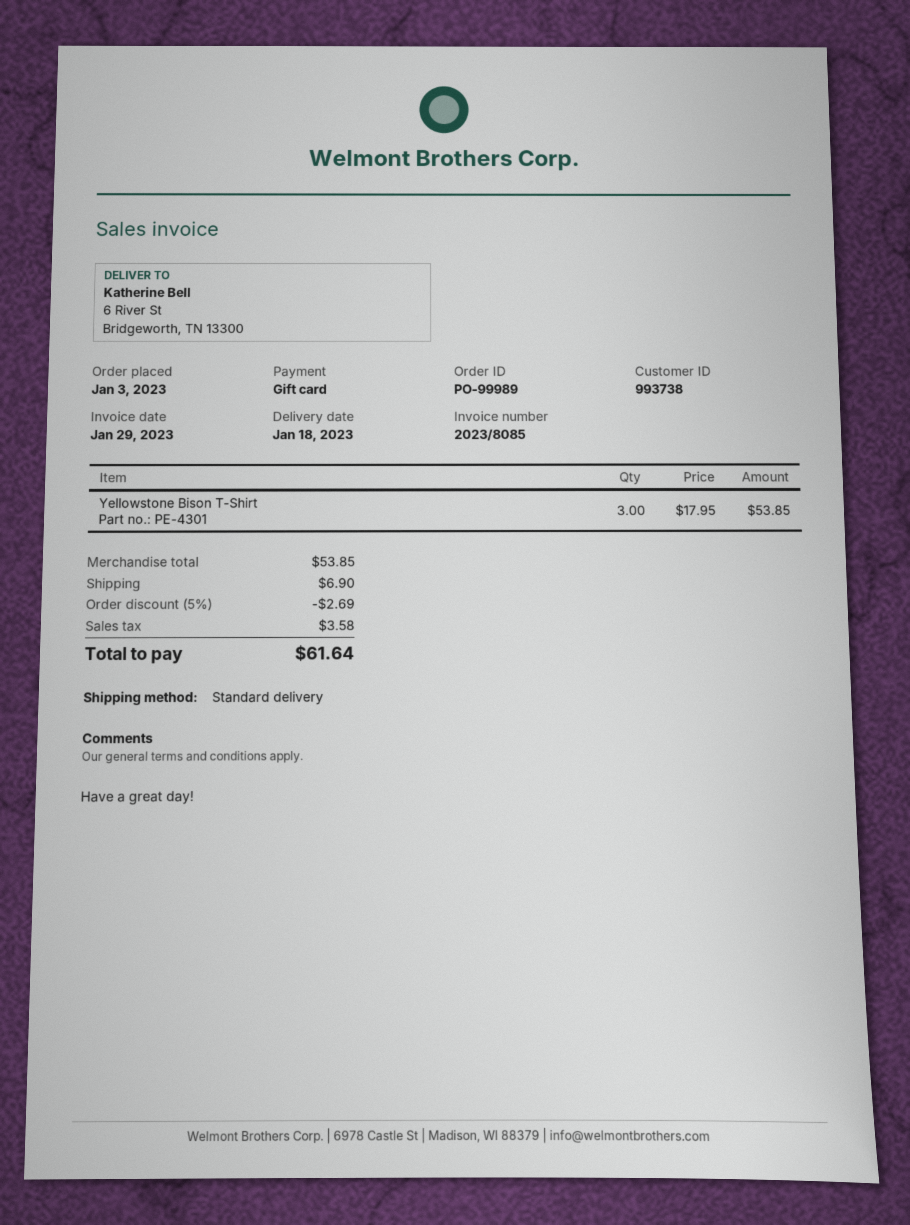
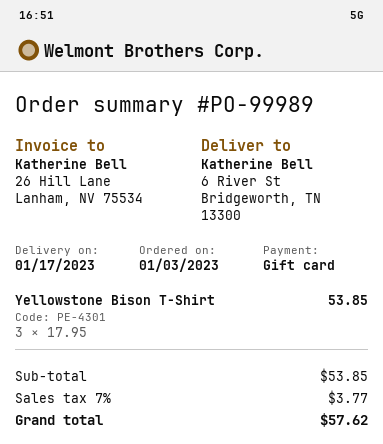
delivery date: 2023-01-18 -> 2023-01-17
discount: 5% = 2.69 -> none
shipping: 6.90 -> none
tax: 3.58 -> 3.77
total: 61.64 -> 57.62

